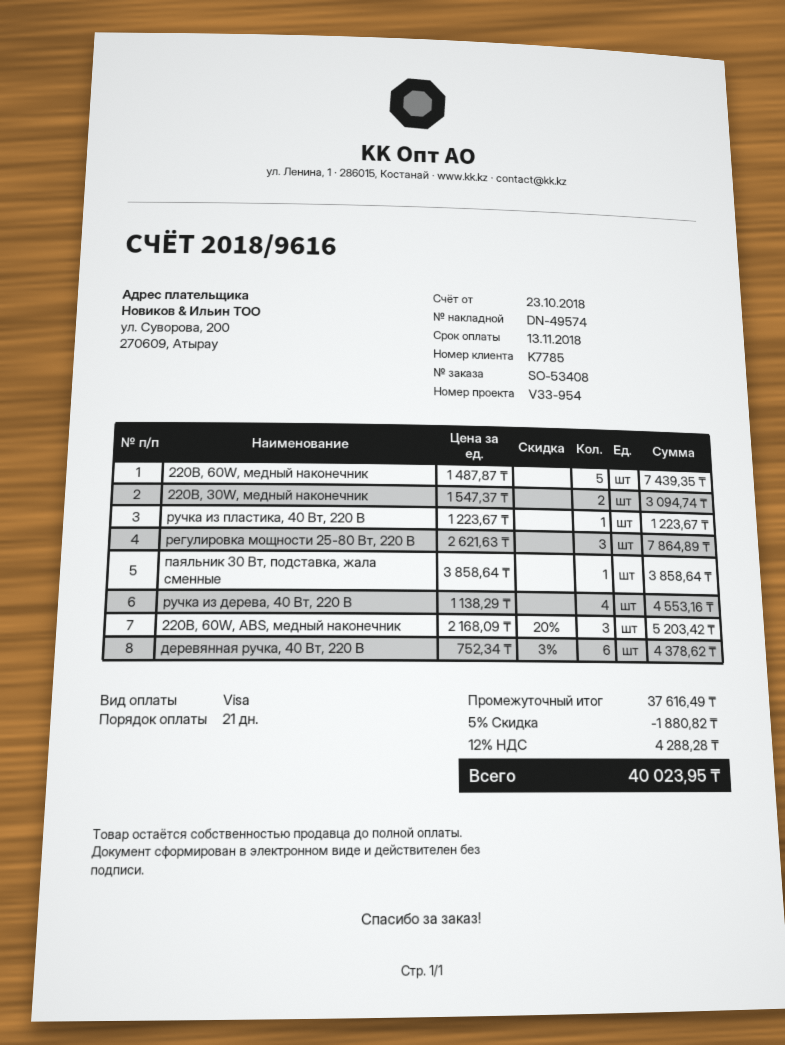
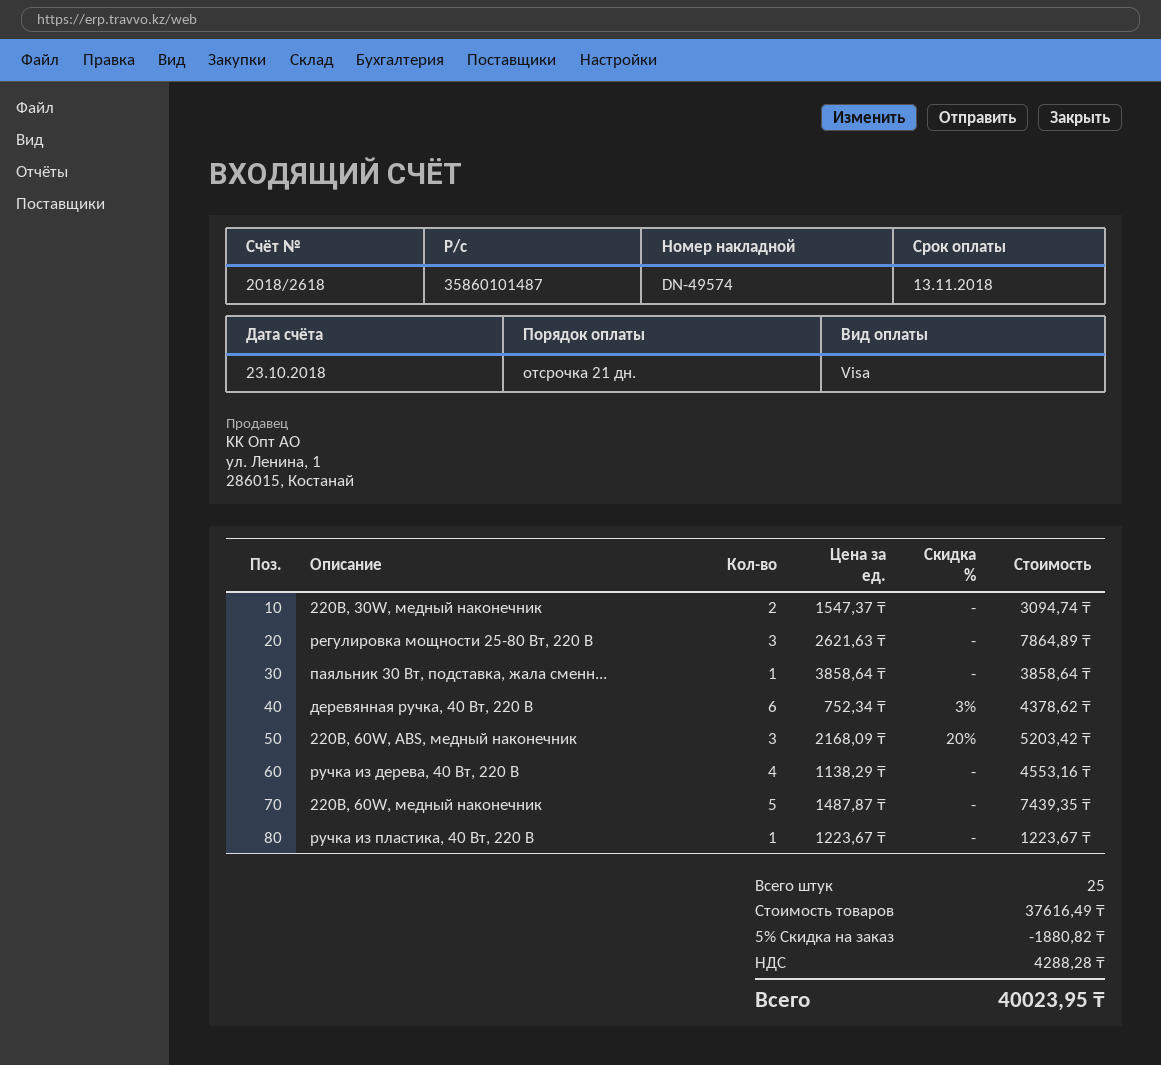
invoice number: 2018/9616 -> 2018/2618

